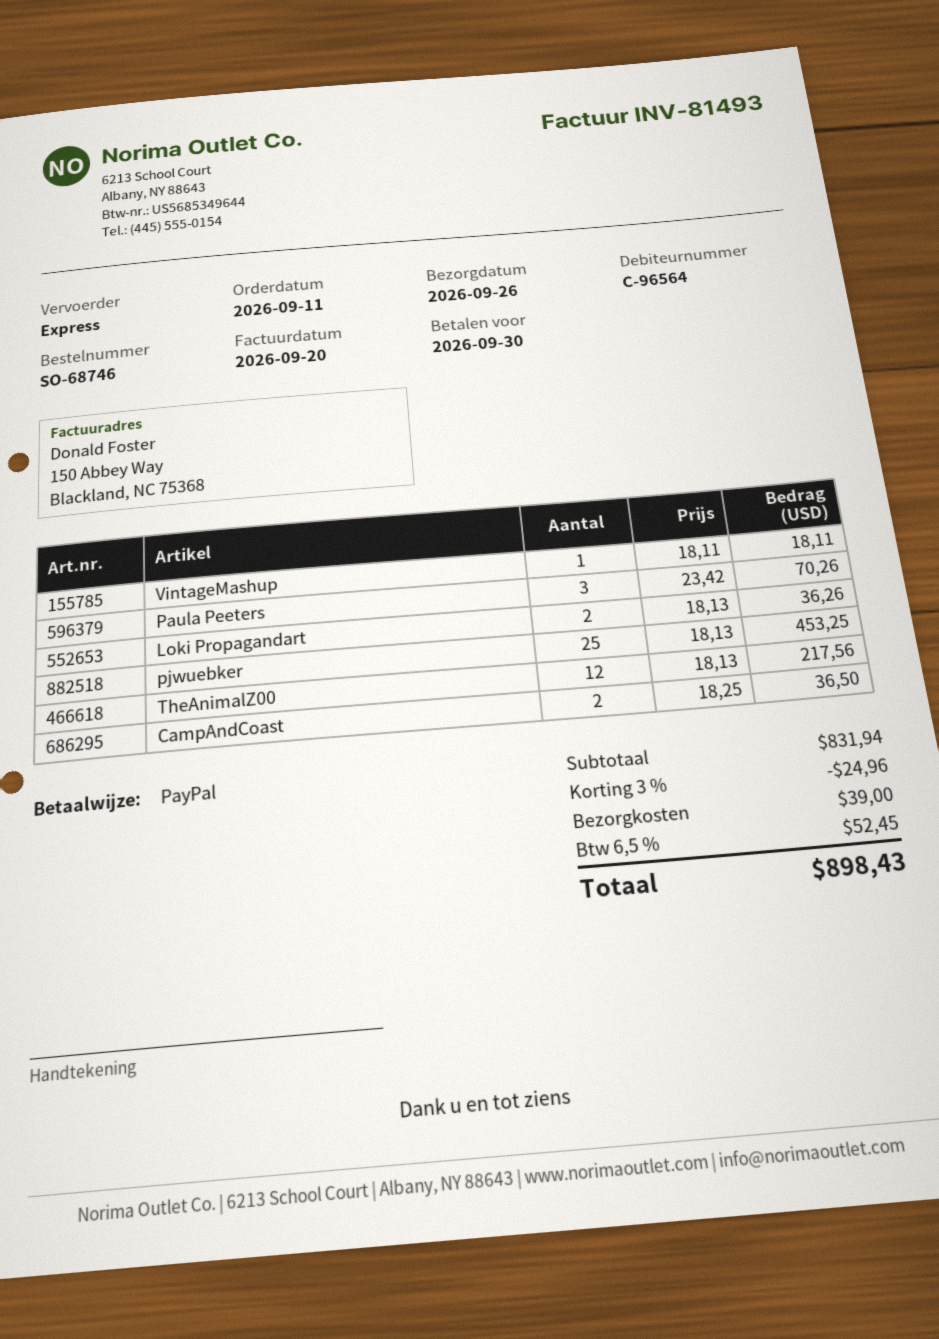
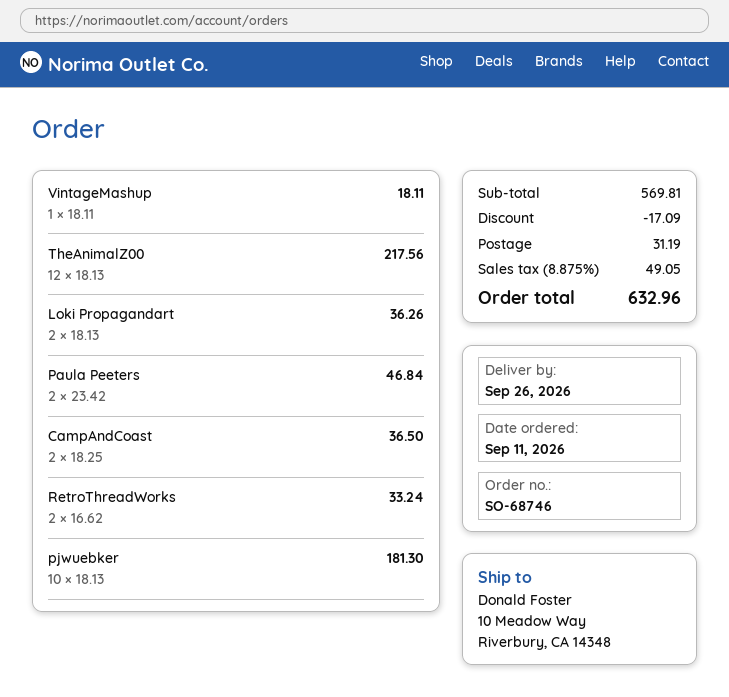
Paula Peeters: 3 x 23.42 = 70.26 -> 2 x 23.42 = 46.84
pjwuebker: 25 x 18.13 = 453.25 -> 10 x 18.13 = 181.30
RetroThreadWorks: none -> 2 x 16.62 = 33.24
subtotal: 831.94 -> 569.81
discount: 24.96 -> 17.09
shipping: 39.00 -> 31.19
tax: 6.5% = 52.45 -> 8.875% = 49.05
total: 898.43 -> 632.96

